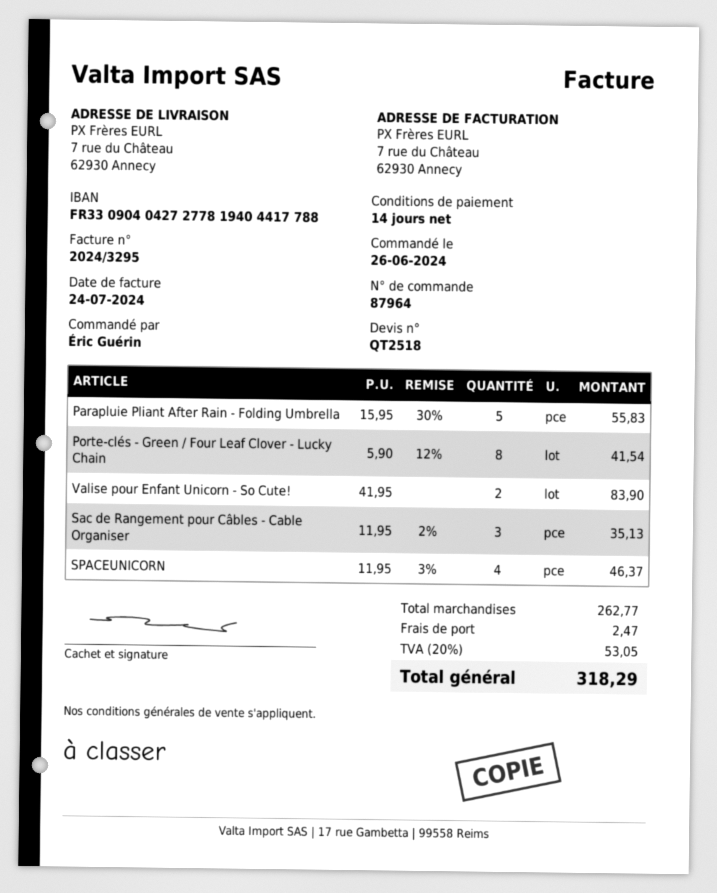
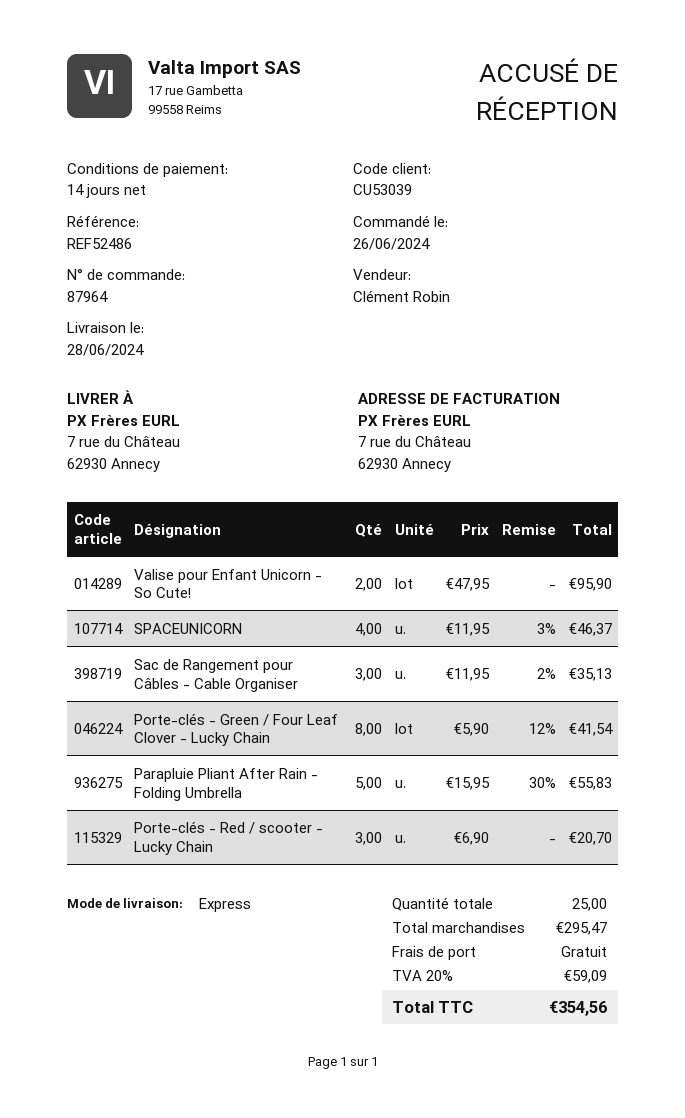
Valise pour Enfant Unicorn - So Cute!: 2 x 41.95 = 83.90 -> 2 x 47.95 = 95.90
Porte-clés - Red / scooter - Lucky Chain: none -> 3 x 6.90 = 20.70
subtotal: 262.77 -> 295.47
shipping: 2.47 -> 0.00
tax: 20% = 53.05 -> 20% = 59.09
total: 318.29 -> 354.56

